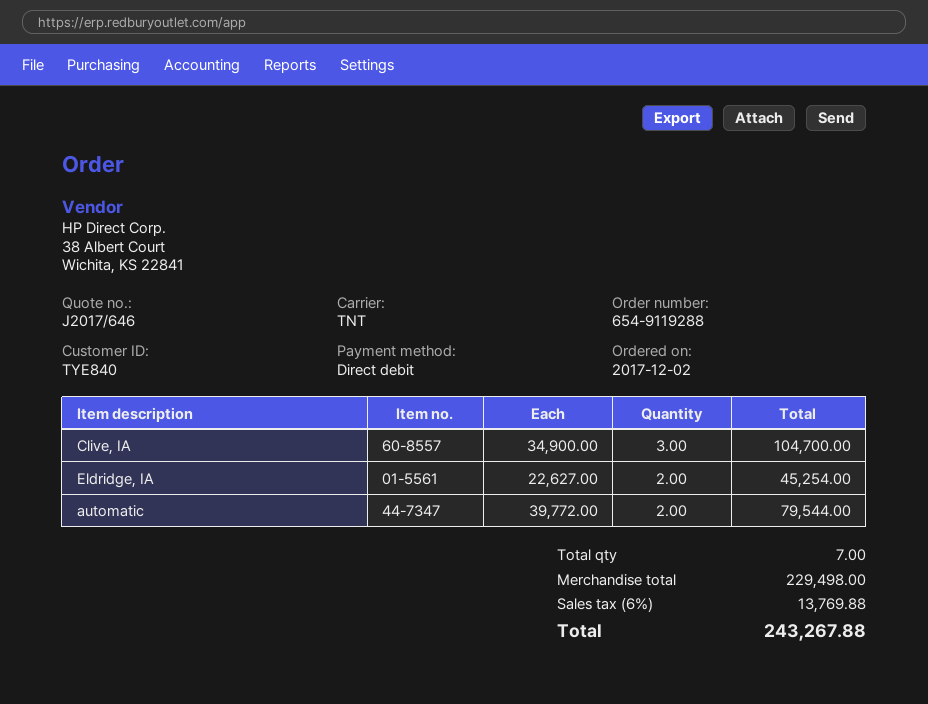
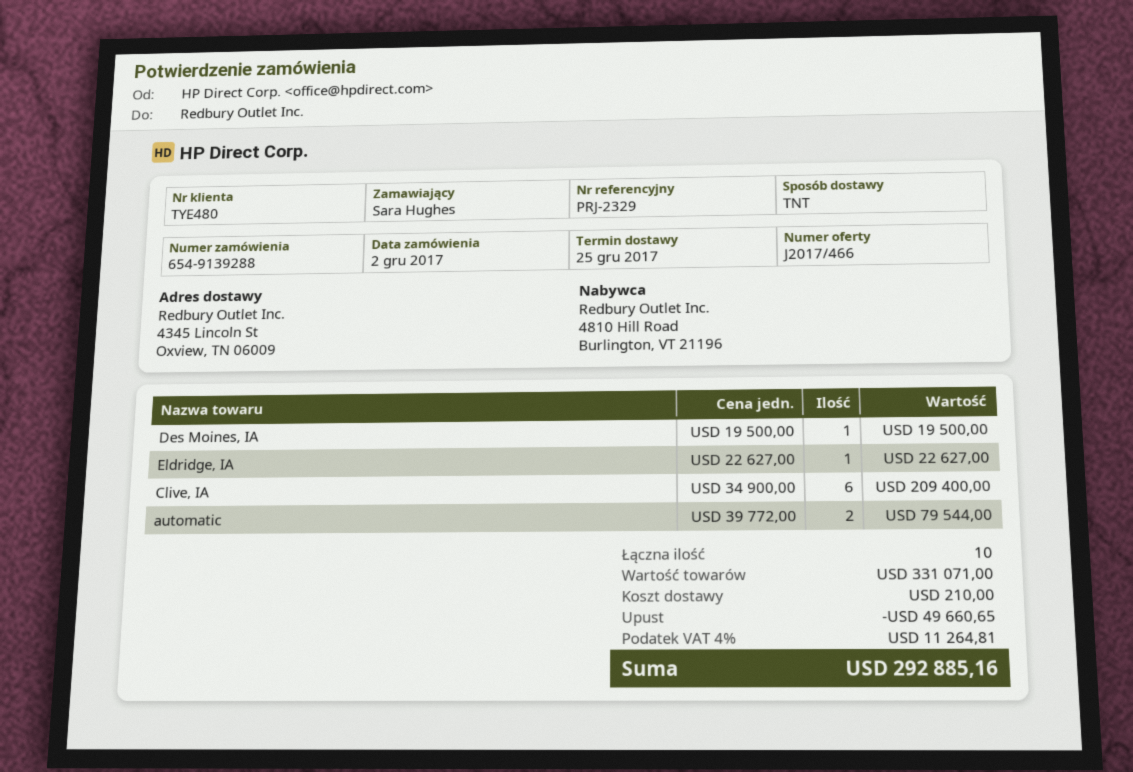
quote number: J2017/646 -> J2017/466
order number: 654-9119288 -> 654-9139288
customer number: TYE840 -> TYE480
Clive, IA: 3 x 34900.00 = 104700.00 -> 6 x 34900.00 = 209400.00
Eldridge, IA: 2 x 22627.00 = 45254.00 -> 1 x 22627.00 = 22627.00
Des Moines, IA: none -> 1 x 19500.00 = 19500.00
total quantity: 7 -> 10
subtotal: 229498.00 -> 331071.00
discount: none -> 49660.65
shipping: none -> 210.00
tax: 6% = 13769.88 -> 4% = 11264.81
total: 243267.88 -> 292885.16

